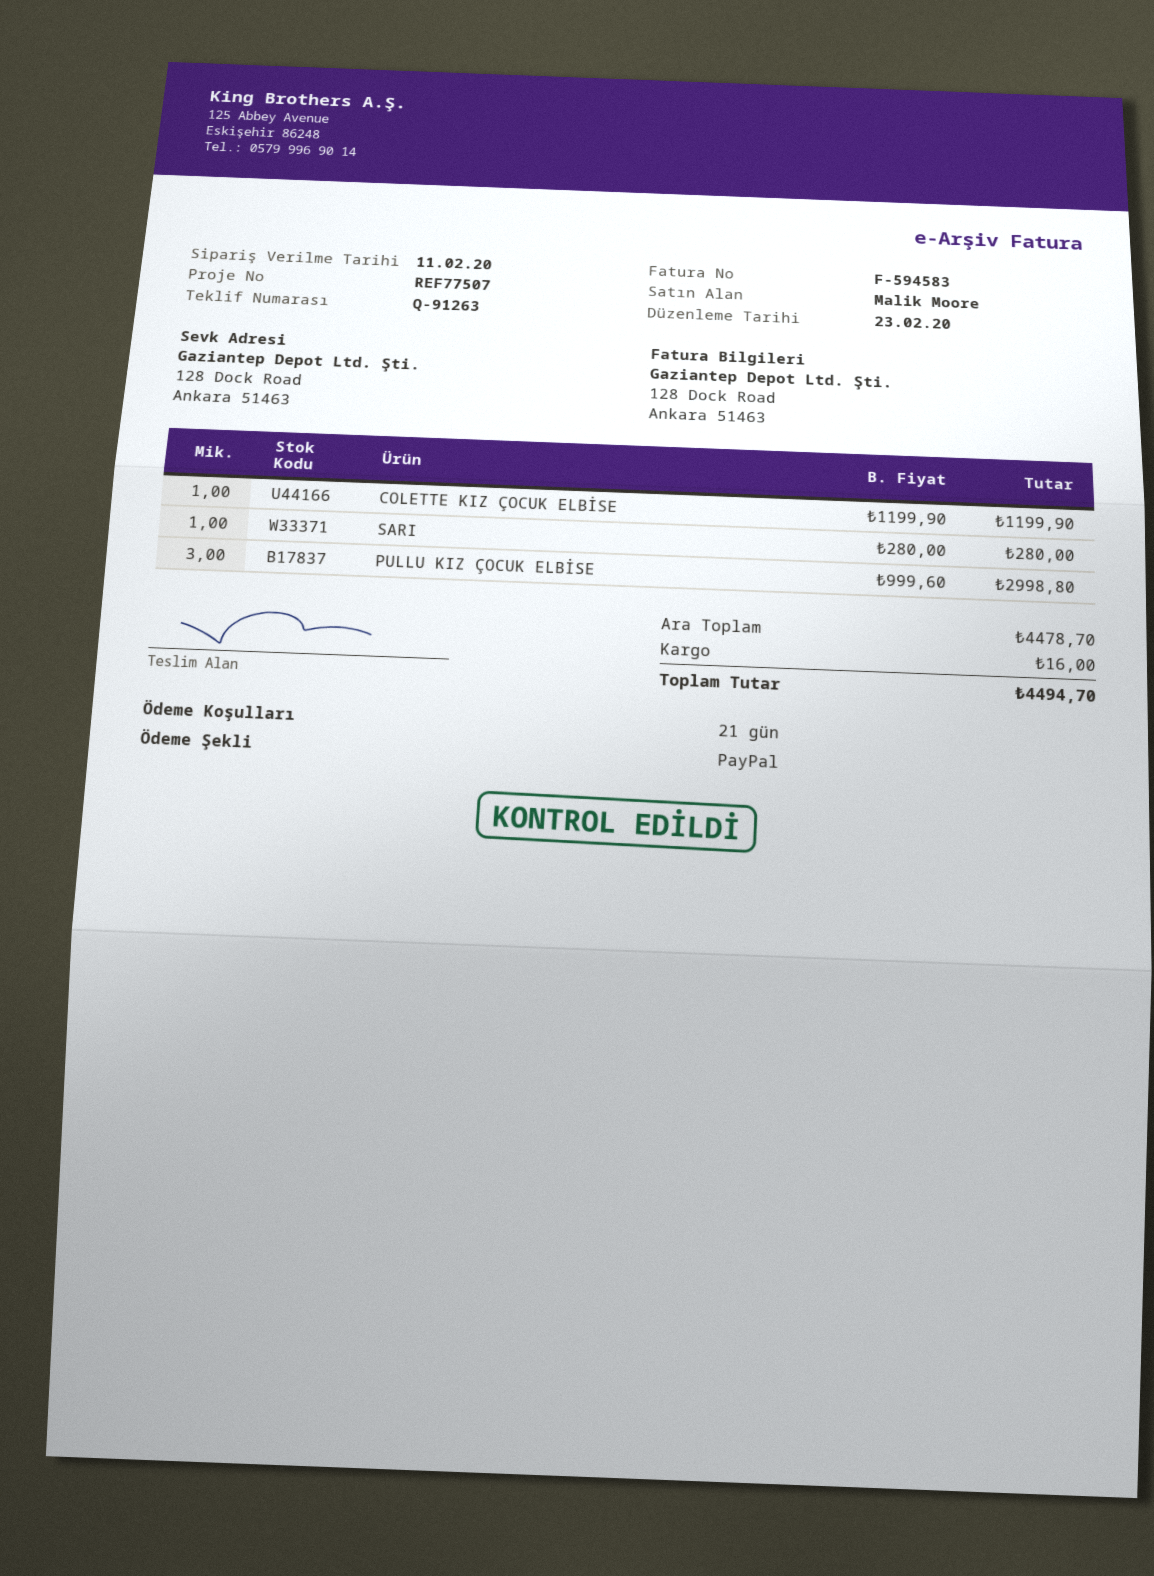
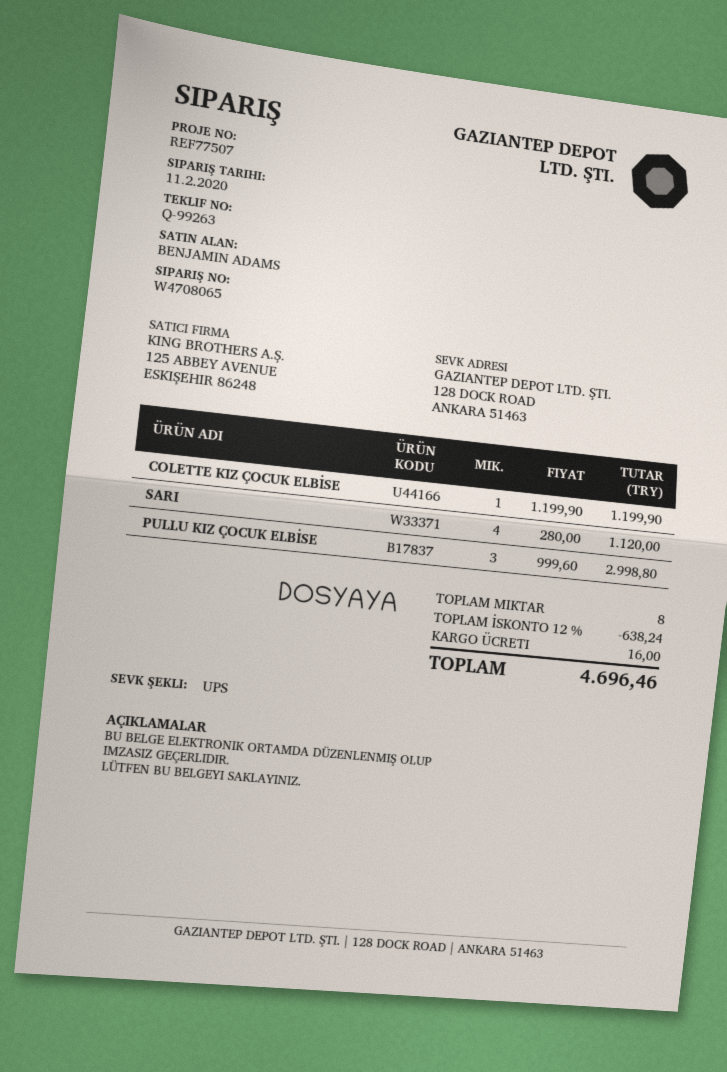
quote number: Q-91263 -> Q-99263
ordered by: Malik Moore -> BENJAMIN ADAMS
SARI: 1 x 280.00 = 280.00 -> 4 x 280.00 = 1120.00
discount: none -> 12% = 638.24
total: 4494.70 -> 4696.46

